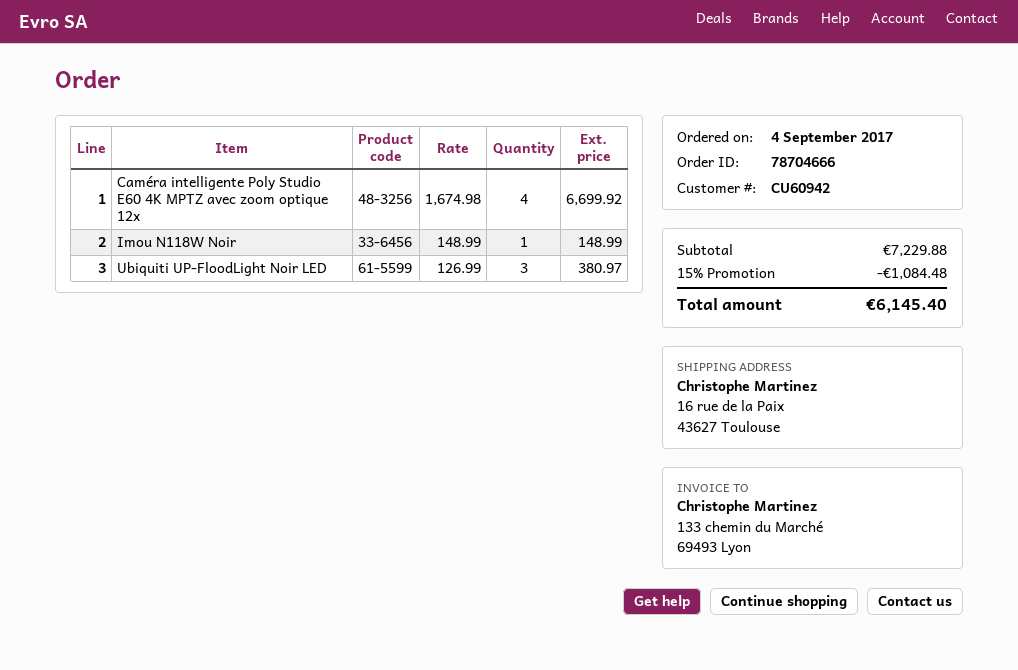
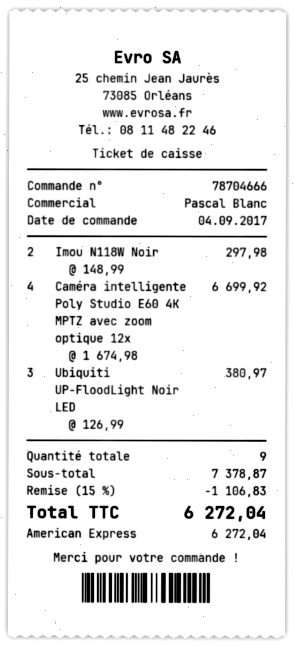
Imou N118W Noir: 1 x 148.99 = 148.99 -> 2 x 148.99 = 297.98
subtotal: 7229.88 -> 7378.87
discount: 15% = 1084.48 -> 15% = 1106.83
total: 6145.40 -> 6272.04

